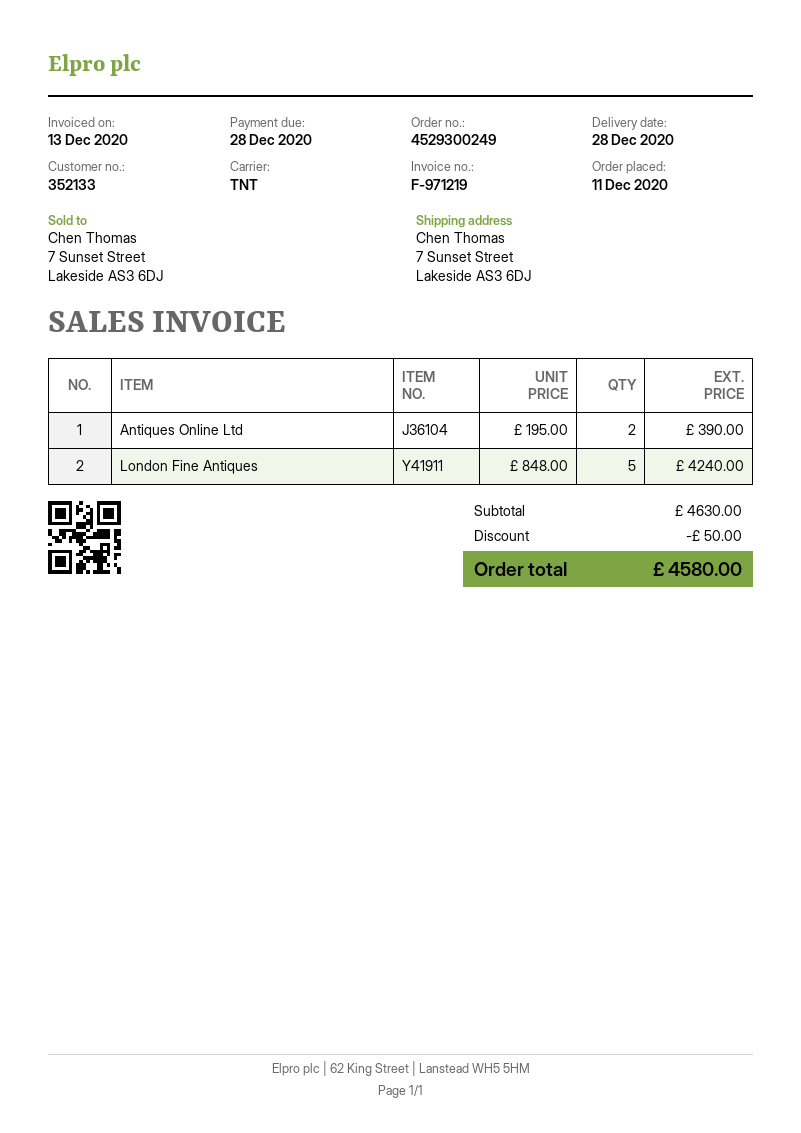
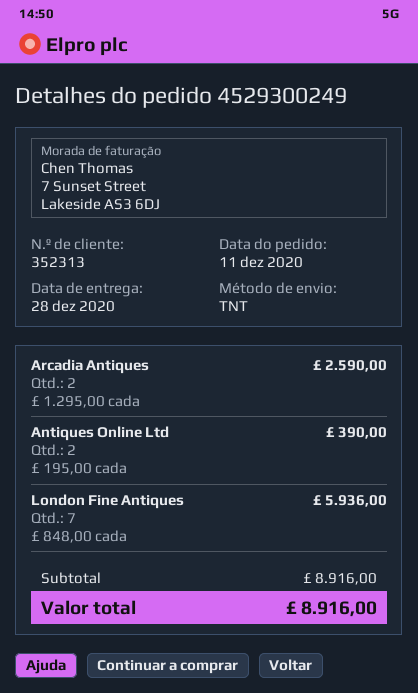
customer number: 352133 -> 352313
London Fine Antiques: 5 x 848.00 = 4240.00 -> 7 x 848.00 = 5936.00
Arcadia Antiques: none -> 2 x 1295.00 = 2590.00
subtotal: 4630.00 -> 8916.00
discount: 50.00 -> none
total: 4580.00 -> 8916.00

